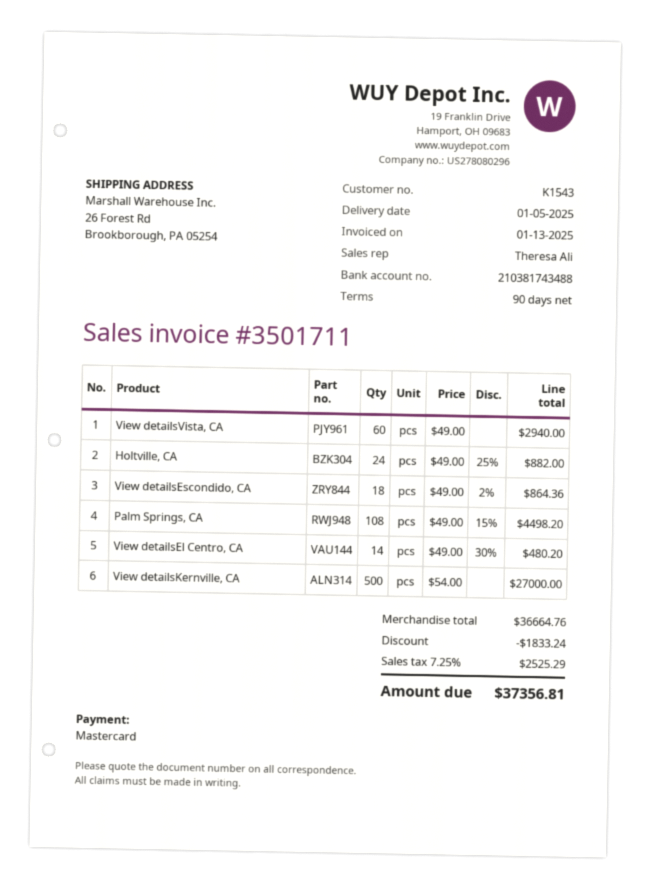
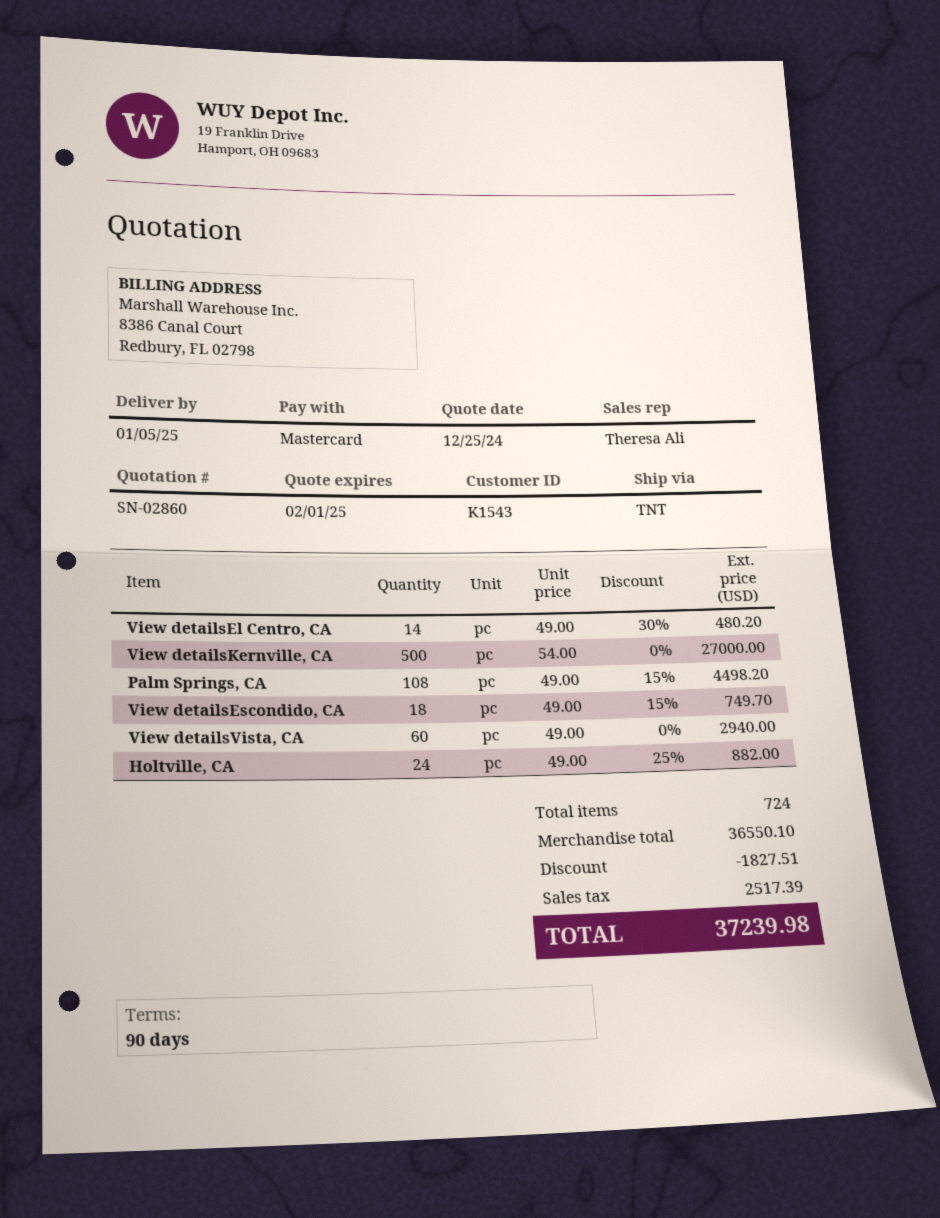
View detailsEscondido, CA: 18 x 49.00 - 2% = 864.36 -> 18 x 49.00 - 15% = 749.70
subtotal: 36664.76 -> 36550.10
discount: 1833.24 -> 1827.51
tax: 2525.29 -> 2517.39
total: 37356.81 -> 37239.98

